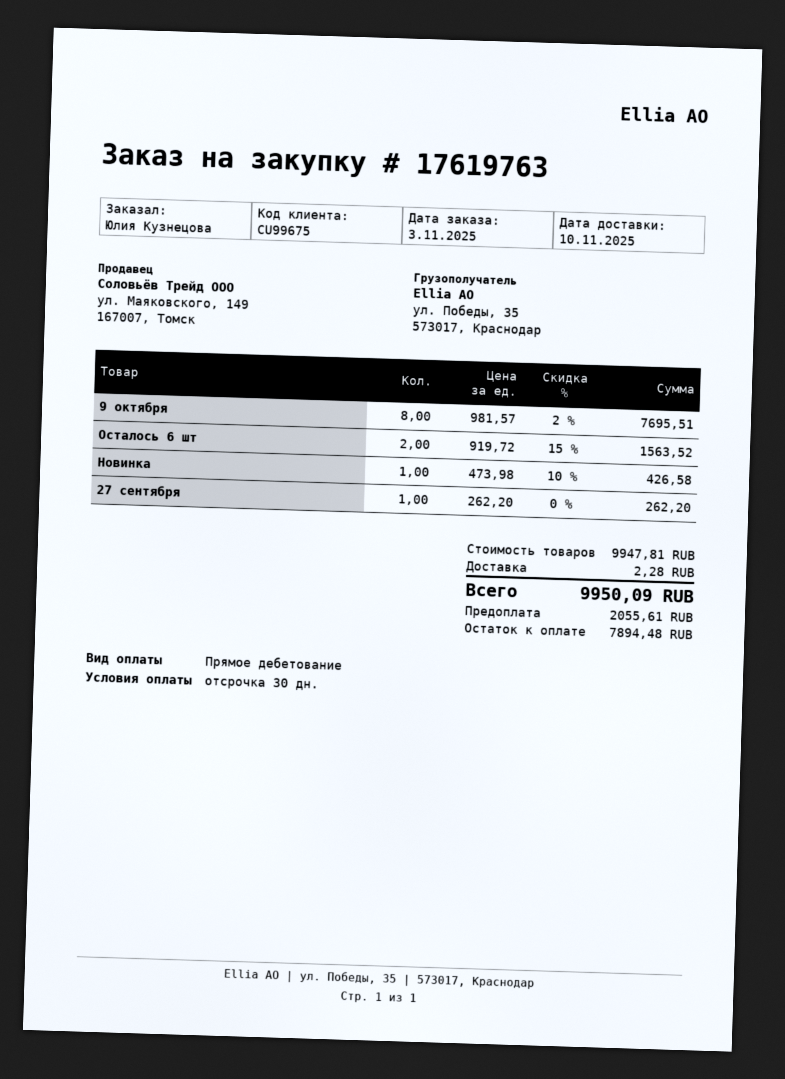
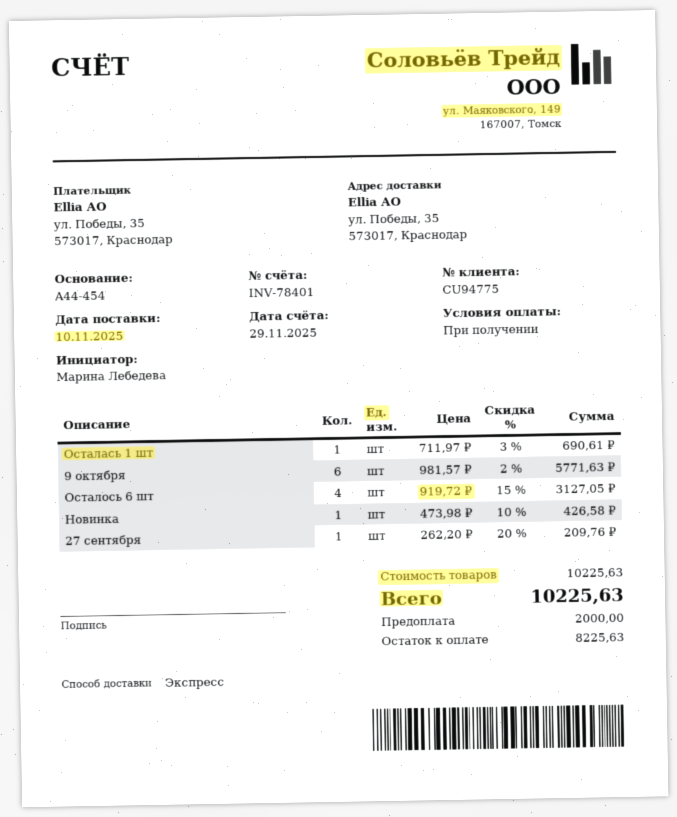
payment terms: 30 days -> on receipt
customer number: CU99675 -> CU94775
ordered by: Юлия Кузнецова -> Марина Лебедева
9 октября: 8 x 981.57 - 2% = 7695.51 -> 6 x 981.57 - 2% = 5771.63
Осталось 6 шт: 2 x 919.72 - 15% = 1563.52 -> 4 x 919.72 - 15% = 3127.05
27 сентября: 1 x 262.20 = 262.20 -> 1 x 262.20 - 20% = 209.76
Осталась 1 шт: none -> 1 x 711.97 - 3% = 690.61
subtotal: 9947.81 -> 10225.63
shipping: 2.28 -> none
total: 9950.09 -> 10225.63
deposit: 2055.61 -> 2000.00
balance: 7894.48 -> 8225.63

